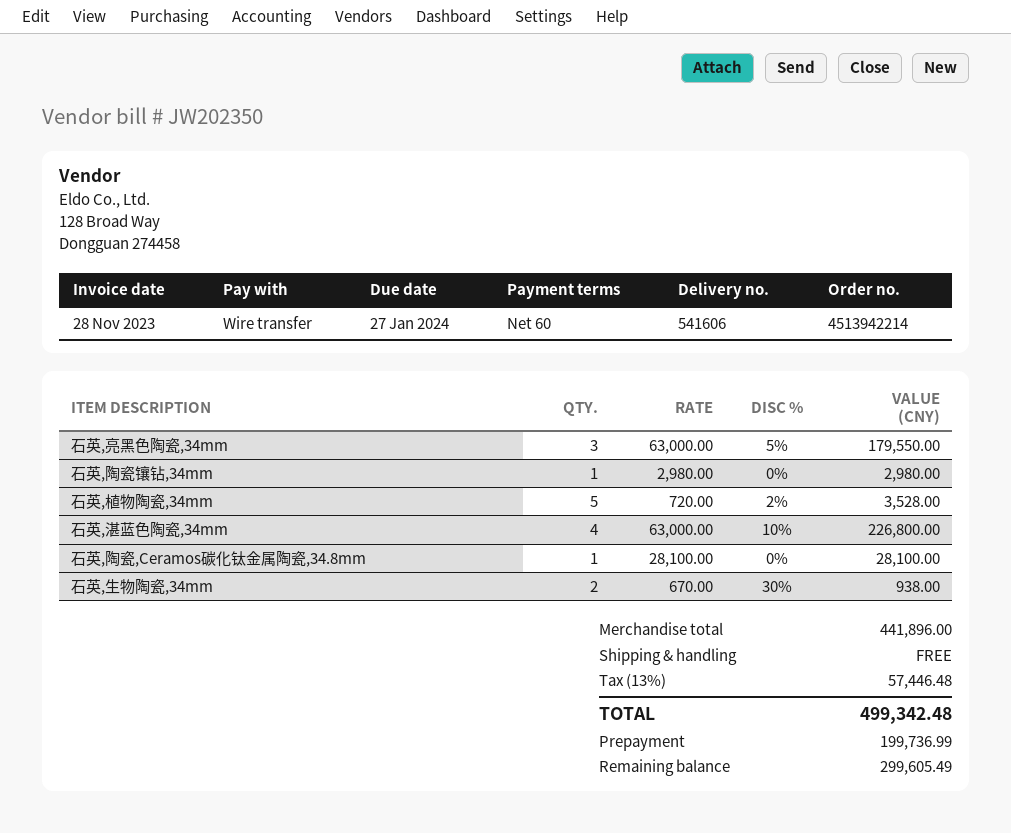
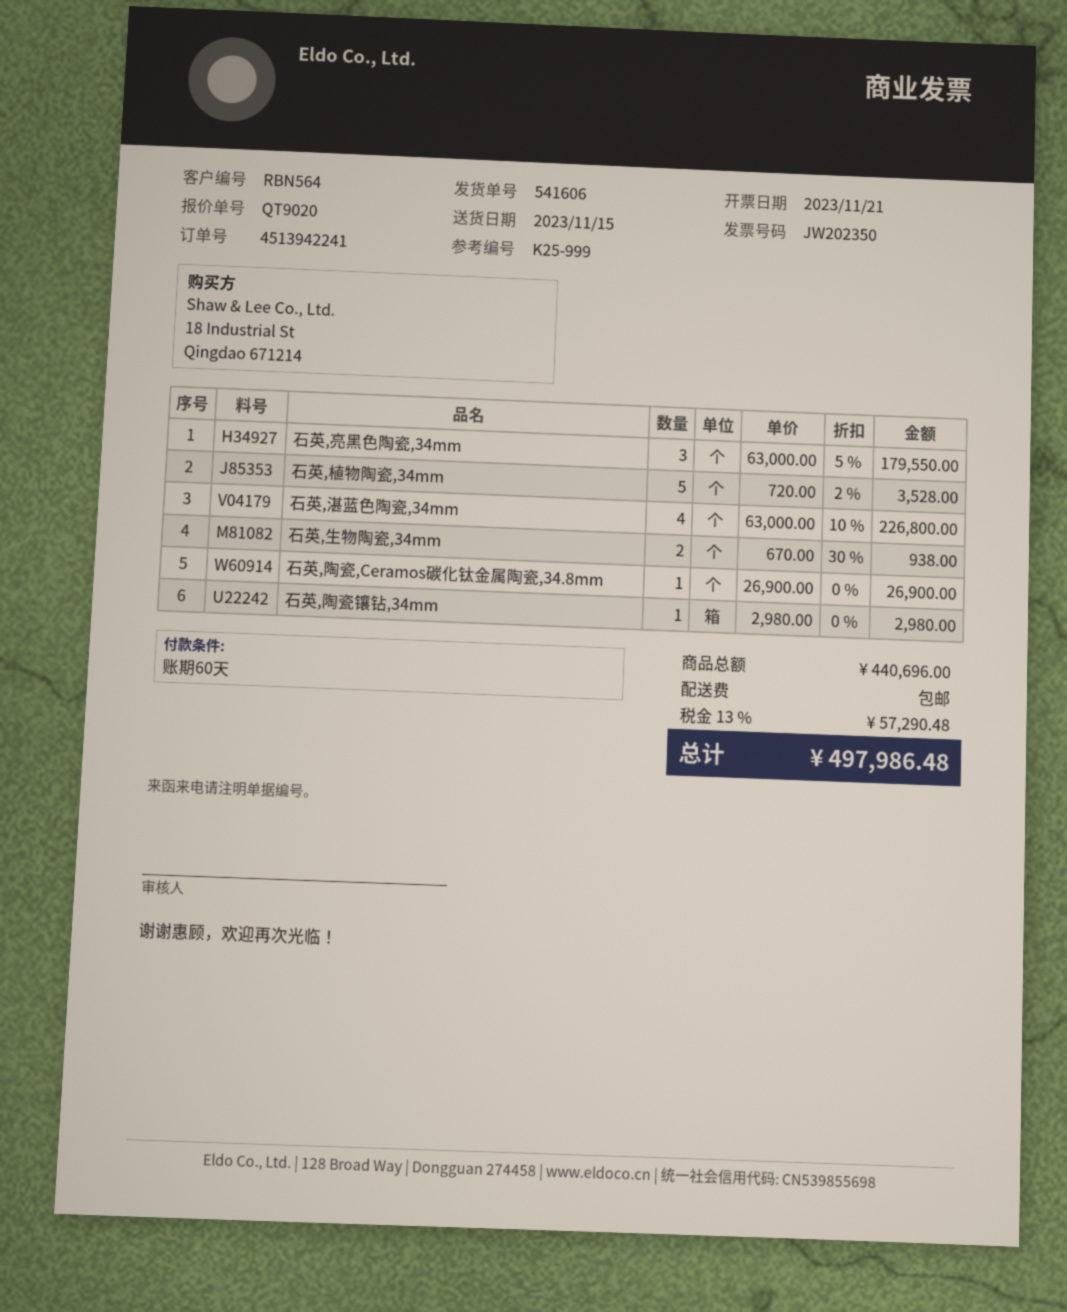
order number: 4513942214 -> 4513942241
invoice date: 2023-11-28 -> 2023-11-21
石英,陶瓷,Ceramos碳化钛金属陶瓷,34.8mm: 1 x 28100.00 = 28100.00 -> 1 x 26900.00 = 26900.00
subtotal: 441896.00 -> 440696.00
tax: 13% = 57446.48 -> 13% = 57290.48
total: 499342.48 -> 497986.48

